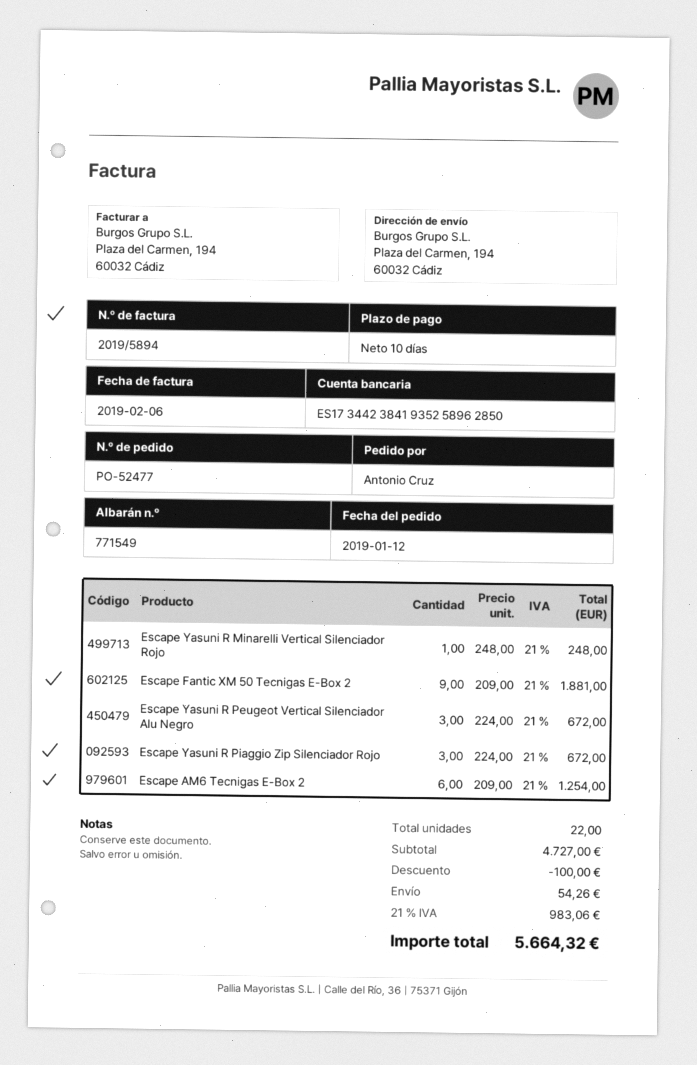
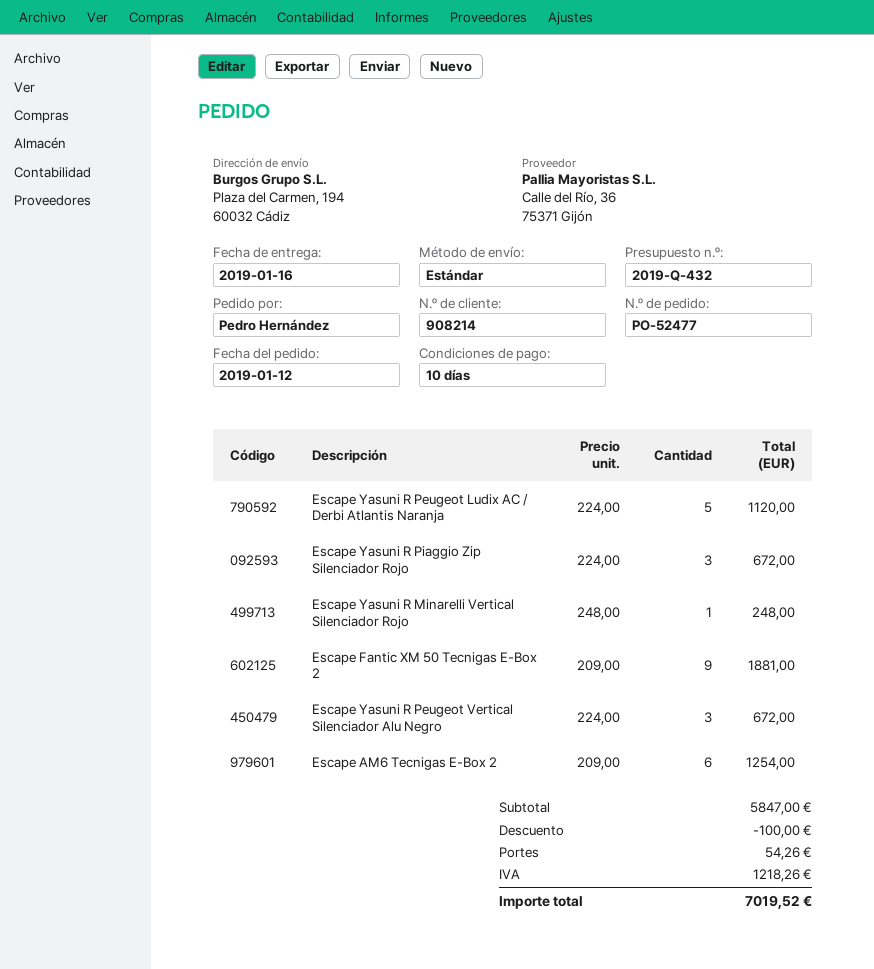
ordered by: Antonio Cruz -> Pedro Hernández
Escape Yasuni R Peugeot Ludix AC / Derbi Atlantis Naranja: none -> 5 x 224.00 = 1120.00
subtotal: 4727.00 -> 5847.00
tax: 983.06 -> 1218.26
total: 5664.32 -> 7019.52

